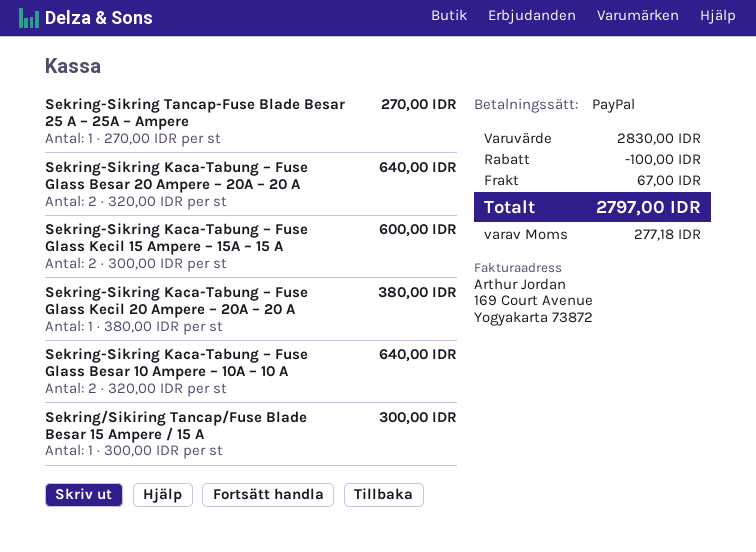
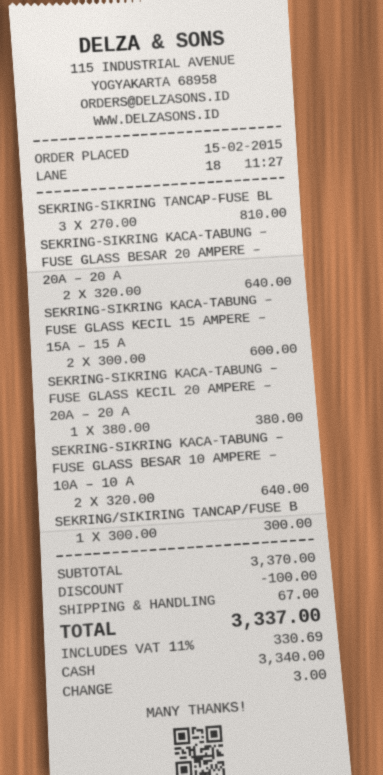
payment method: PayPal -> cash
Sekring-Sikring Tancap-Fuse Blade Besar 25 A – 25A – Ampere: 1 x 270.00 = 270.00 -> 3 x 270.00 = 810.00
subtotal: 2830.00 -> 3370.00
tax: 277.18 -> 330.69
total: 2797.00 -> 3337.00

